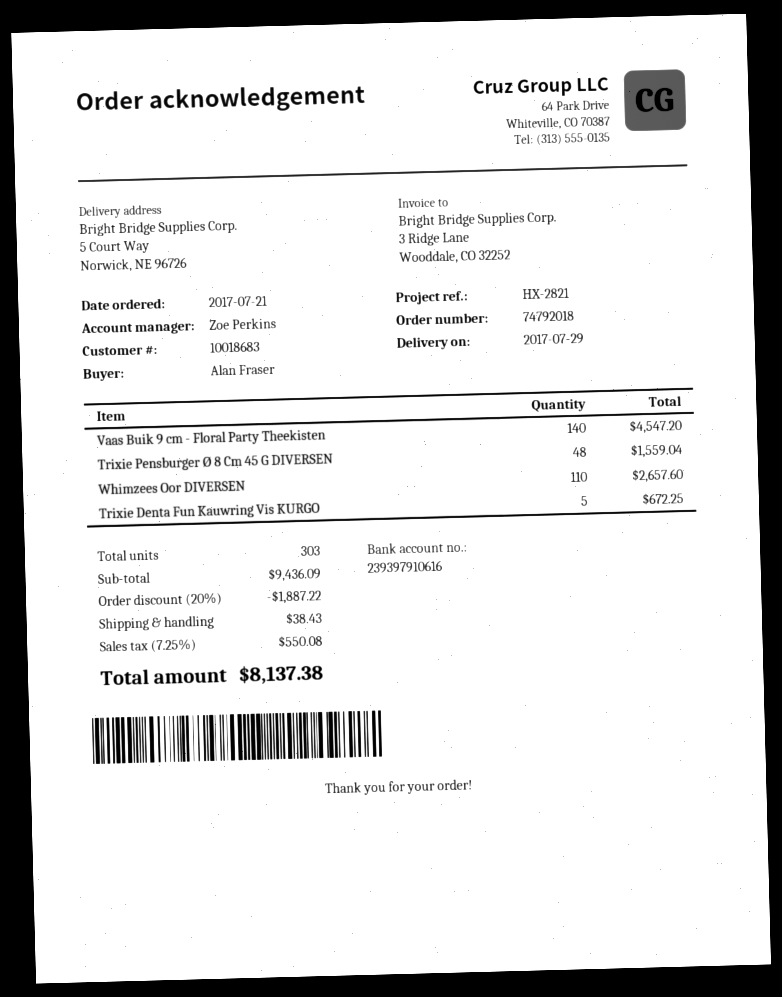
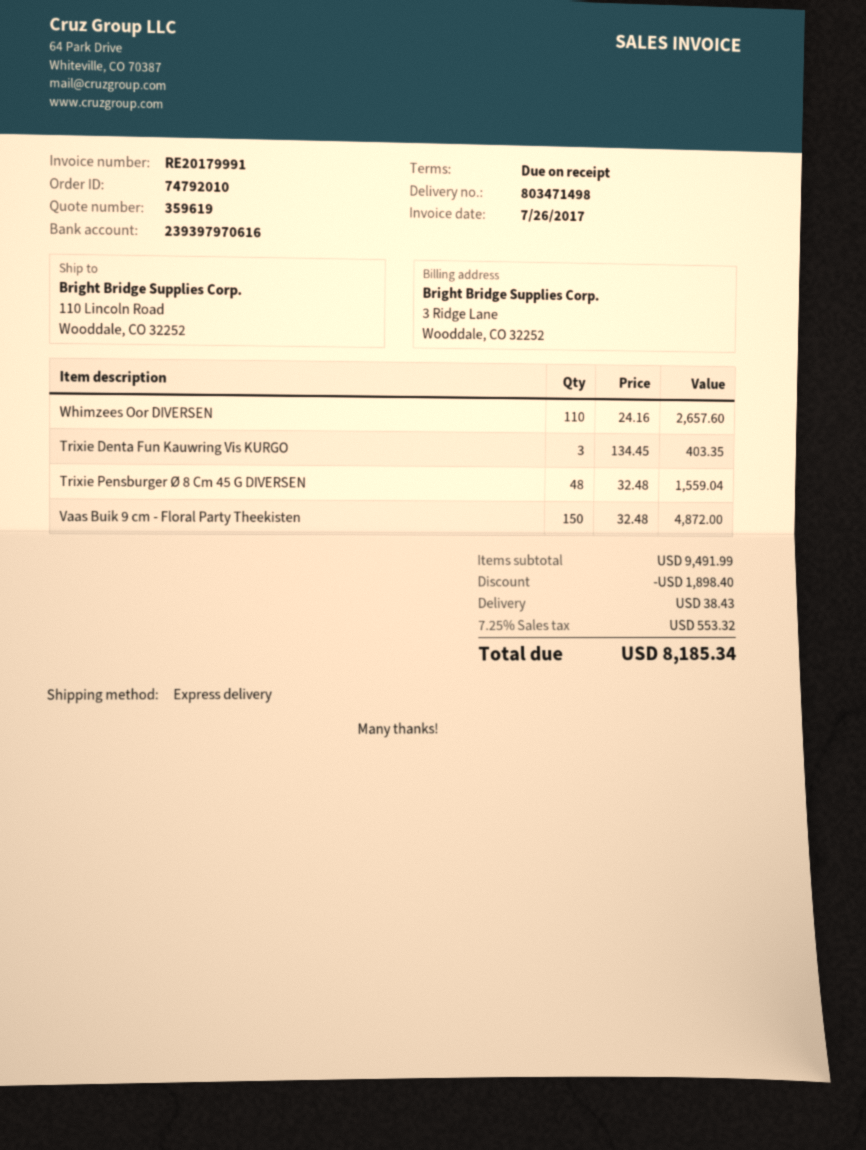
order number: 74792018 -> 74792010
bank account: 239397910616 -> 239397970616
ship to: 5 Court Way, Norwick, NE 96726 -> 110 Lincoln Road, Wooddale, CO 32252
Vaas Buik 9 cm - Floral Party Theekisten: 140 for 4547.20 -> 150 for 4872.00
Trixie Denta Fun Kauwring Vis KURGO: 5 for 672.25 -> 3 for 403.35
subtotal: 9436.09 -> 9491.99
discount: 1887.22 -> 1898.40
tax: 7.25% = 550.08 -> 7.25% = 553.32
total: 8137.38 -> 8185.34

